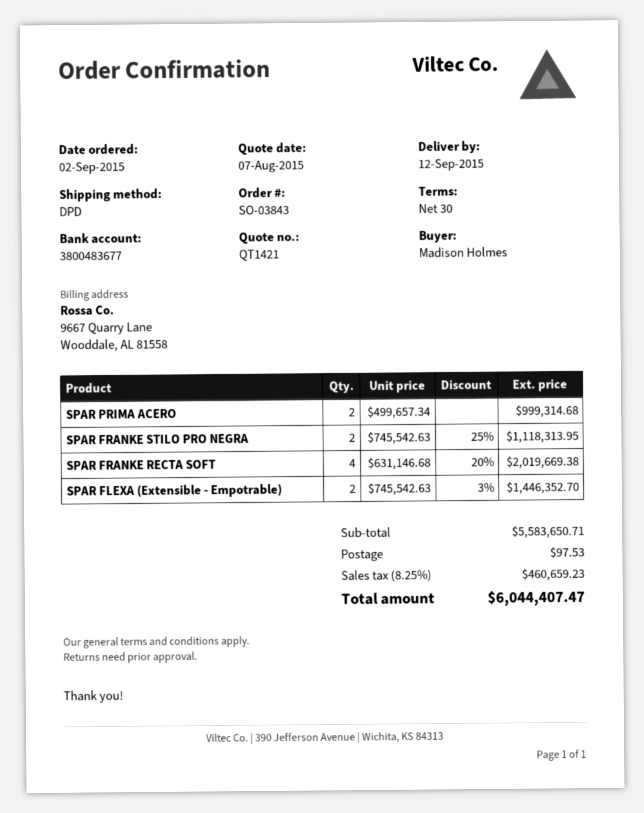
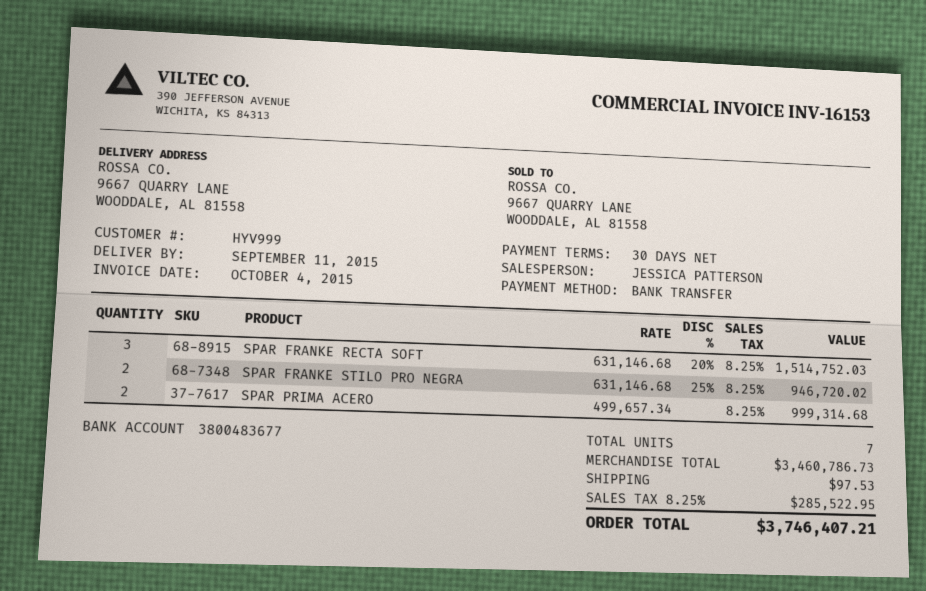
delivery date: 2015-09-12 -> 2015-09-11
SPAR FRANKE STILO PRO NEGRA: 2 x 745542.63 - 25% = 1118313.95 -> 2 x 631146.68 - 25% = 946720.02
SPAR FRANKE RECTA SOFT: 4 x 631146.68 - 20% = 2019669.38 -> 3 x 631146.68 - 20% = 1514752.03
SPAR FLEXA (Extensible - Empotrable): 2 x 745542.63 - 3% = 1446352.70 -> none
subtotal: 5583650.71 -> 3460786.73
tax: 8.25% = 460659.23 -> 8.25% = 285522.95
total: 6044407.47 -> 3746407.21

